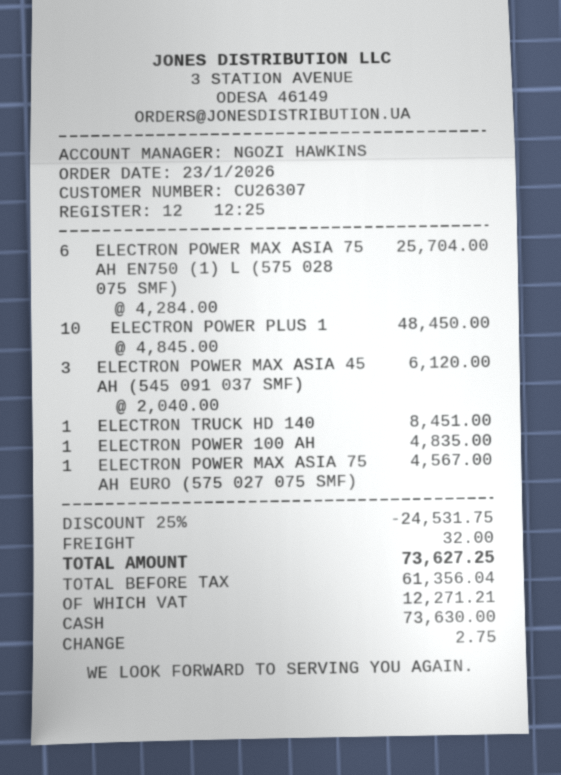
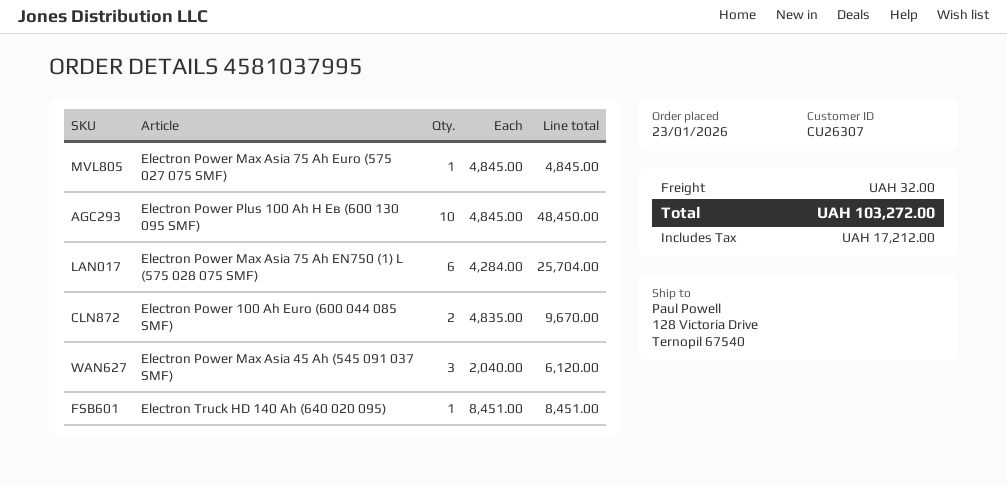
ELECTRON POWER 100 AH: 1 x 4835.00 = 4835.00 -> 2 x 4835.00 = 9670.00
ELECTRON POWER MAX ASIA 75 AH EURO (575 027 075 SMF): 1 x 4567.00 = 4567.00 -> 1 x 4845.00 = 4845.00
discount: 25% = 24531.75 -> none
tax: 12271.21 -> 17212.00
total: 73627.25 -> 103272.00

